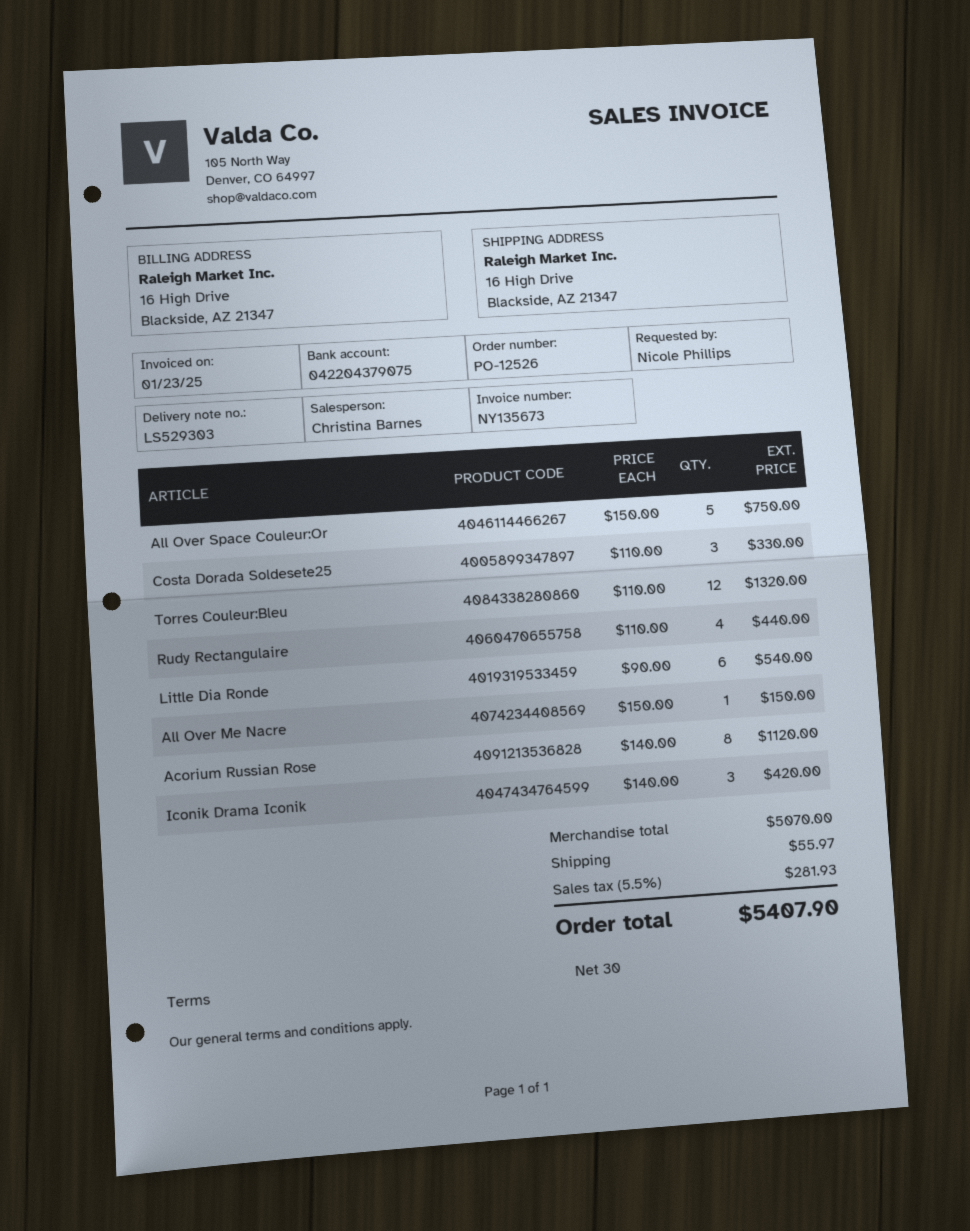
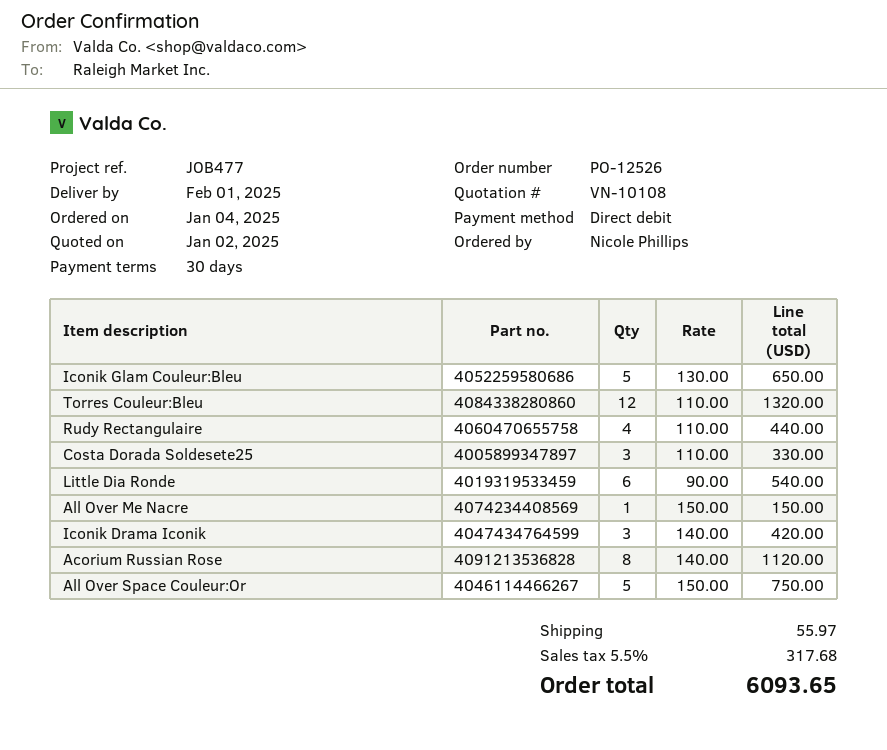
Iconik Glam Couleur:Bleu: none -> 5 x 130.00 = 650.00
tax: 5.5% = 281.93 -> 5.5% = 317.68
total: 5407.90 -> 6093.65

